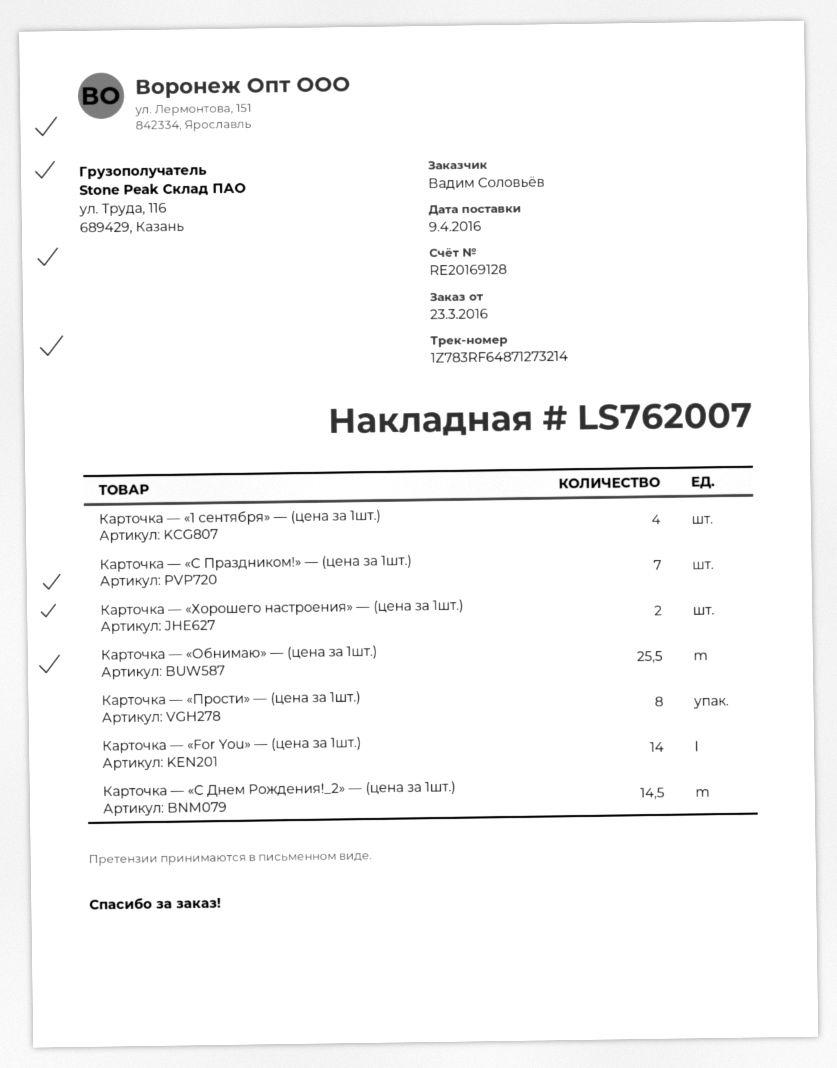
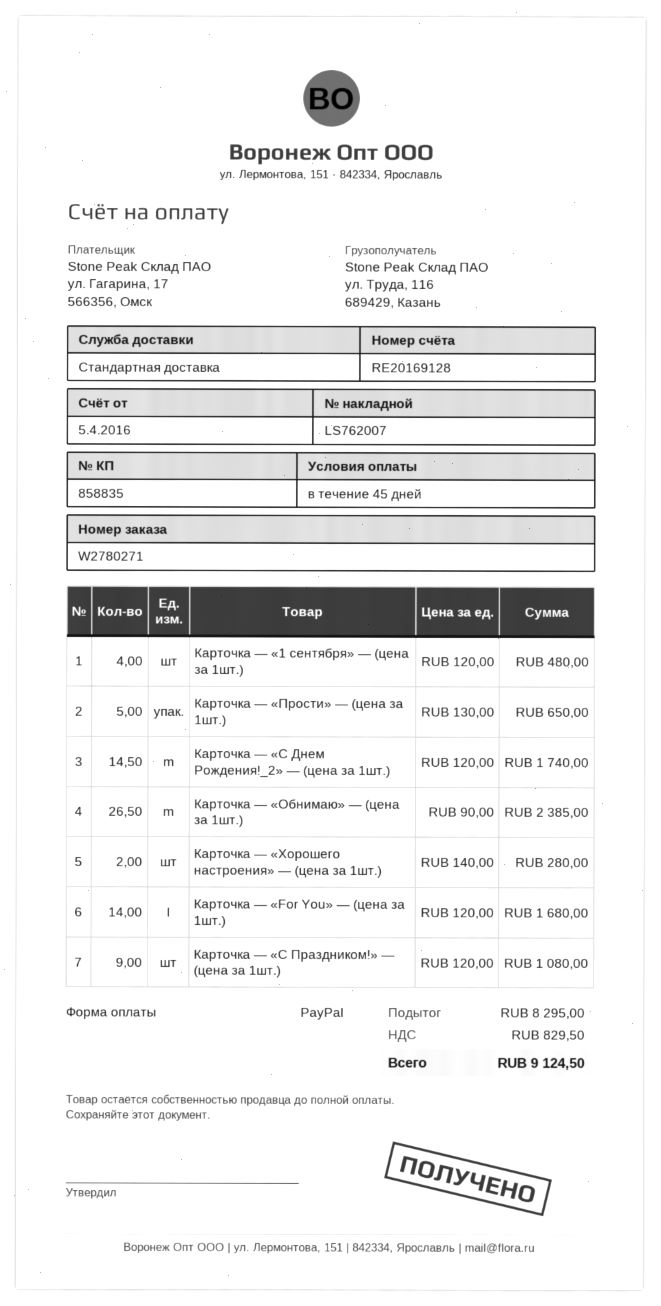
Карточка — «С Праздником!» — (цена за 1шт.): 7 -> 9
Карточка — «Обнимаю» — (цена за 1шт.): 25.5 -> 26.5
Карточка — «Прости» — (цена за 1шт.): 8 -> 5

